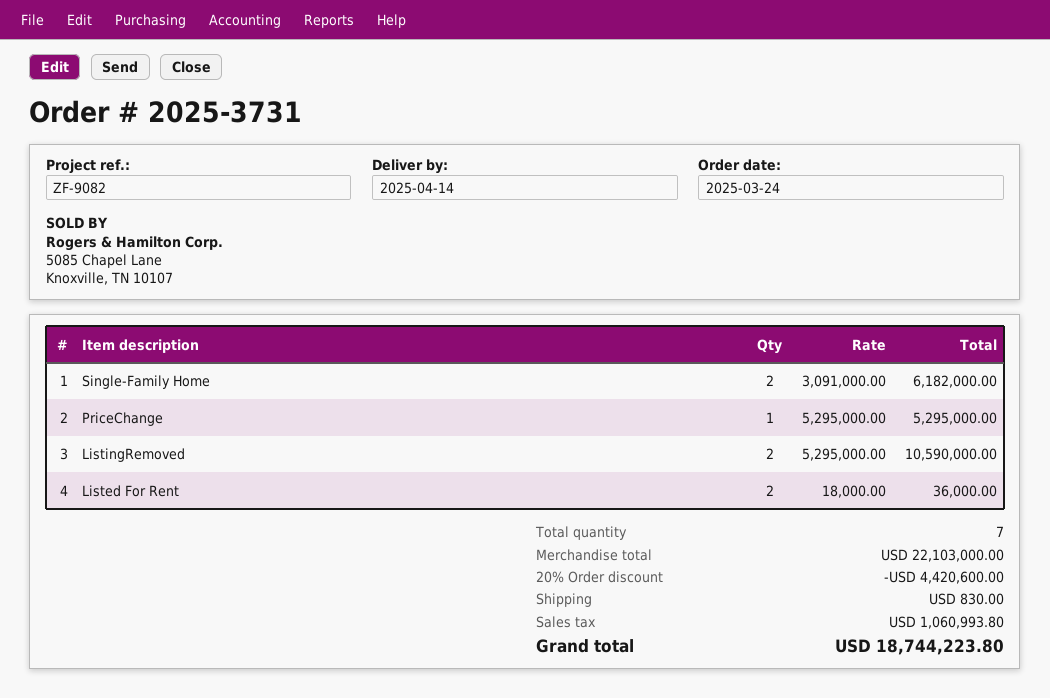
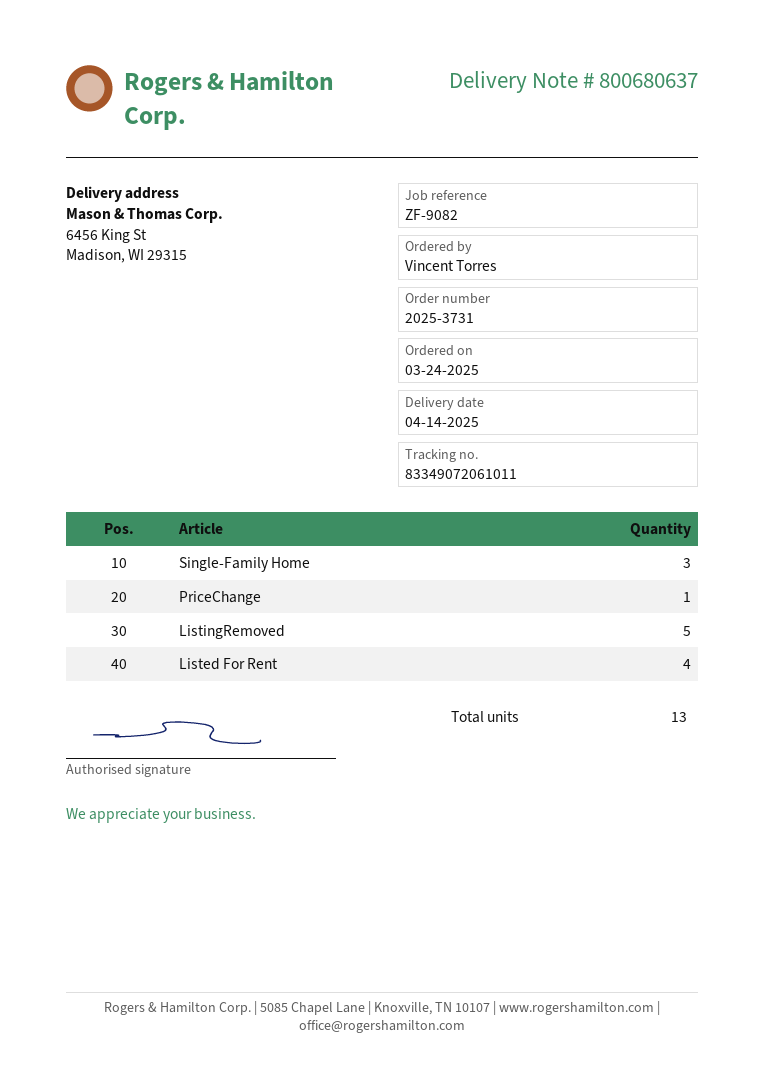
Single-Family Home: 2 -> 3
ListingRemoved: 2 -> 5
Listed For Rent: 2 -> 4
total quantity: 7 -> 13

